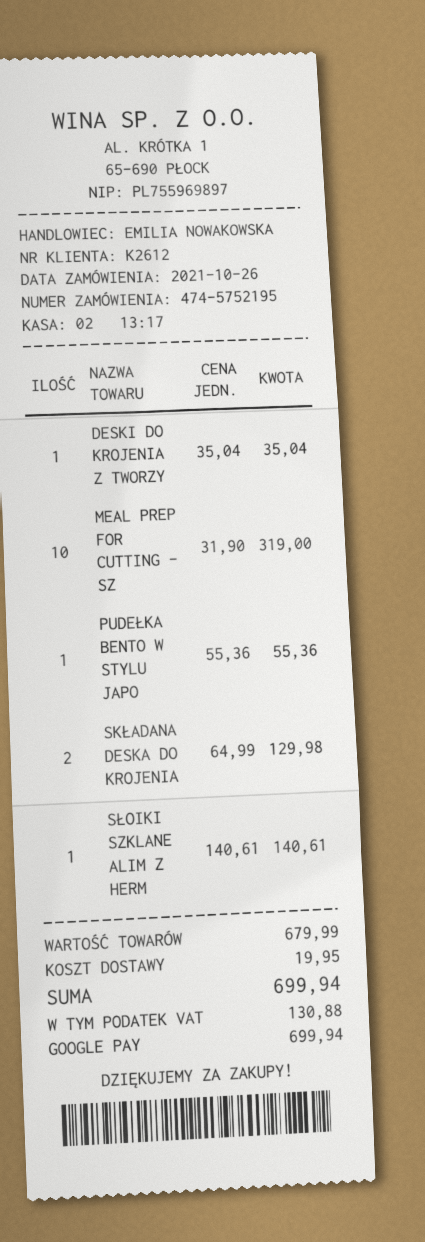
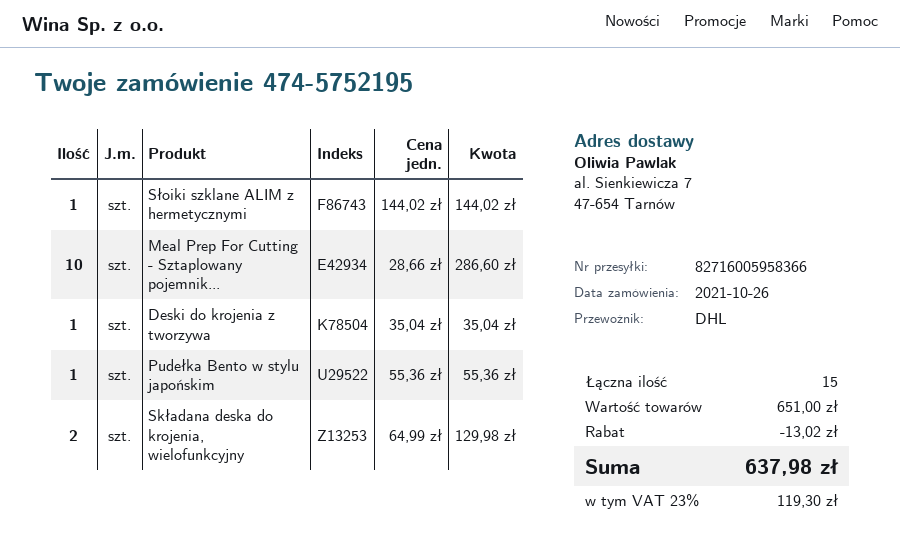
MEAL PREP FOR CUTTING - SZ: 10 x 31.90 = 319.00 -> 10 x 28.66 = 286.60
SŁOIKI SZKLANE ALIM Z HERM: 1 x 140.61 = 140.61 -> 1 x 144.02 = 144.02
subtotal: 679.99 -> 651.00
discount: none -> 13.02
shipping: 19.95 -> none
tax: 130.88 -> 119.30
total: 699.94 -> 637.98

